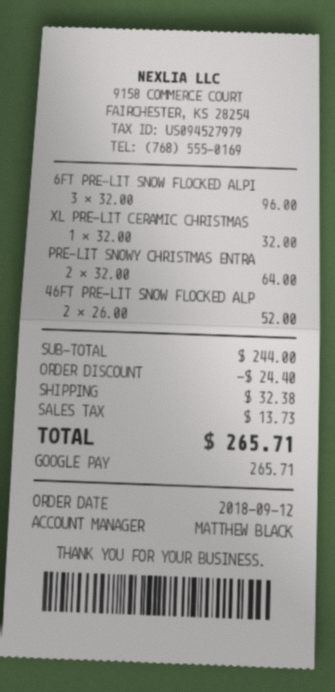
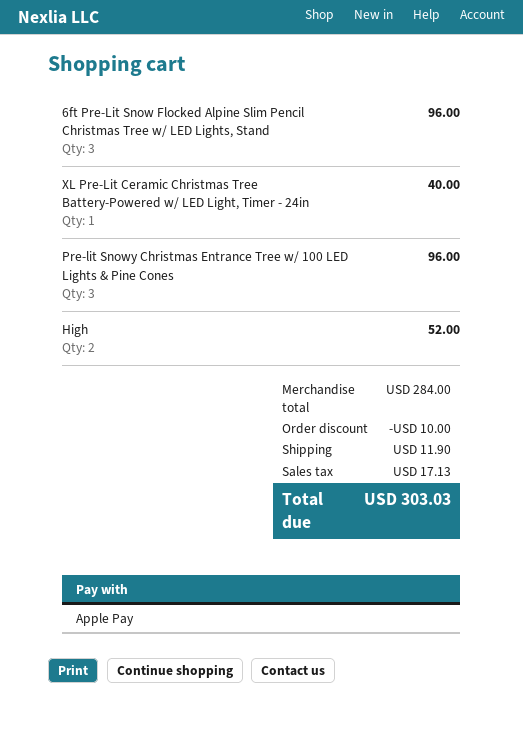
payment method: Google Pay -> Apple Pay
XL PRE-LIT CERAMIC CHRISTMAS: 1 for 32.00 -> 1 for 40.00
PRE-LIT SNOWY CHRISTMAS ENTRA: 2 for 64.00 -> 3 for 96.00
46FT PRE-LIT SNOW FLOCKED ALP: 2 for 52.00 -> none
High: none -> 2 for 52.00
subtotal: 244.00 -> 284.00
discount: 24.40 -> 10.00
shipping: 32.38 -> 11.90
tax: 13.73 -> 17.13
total: 265.71 -> 303.03

